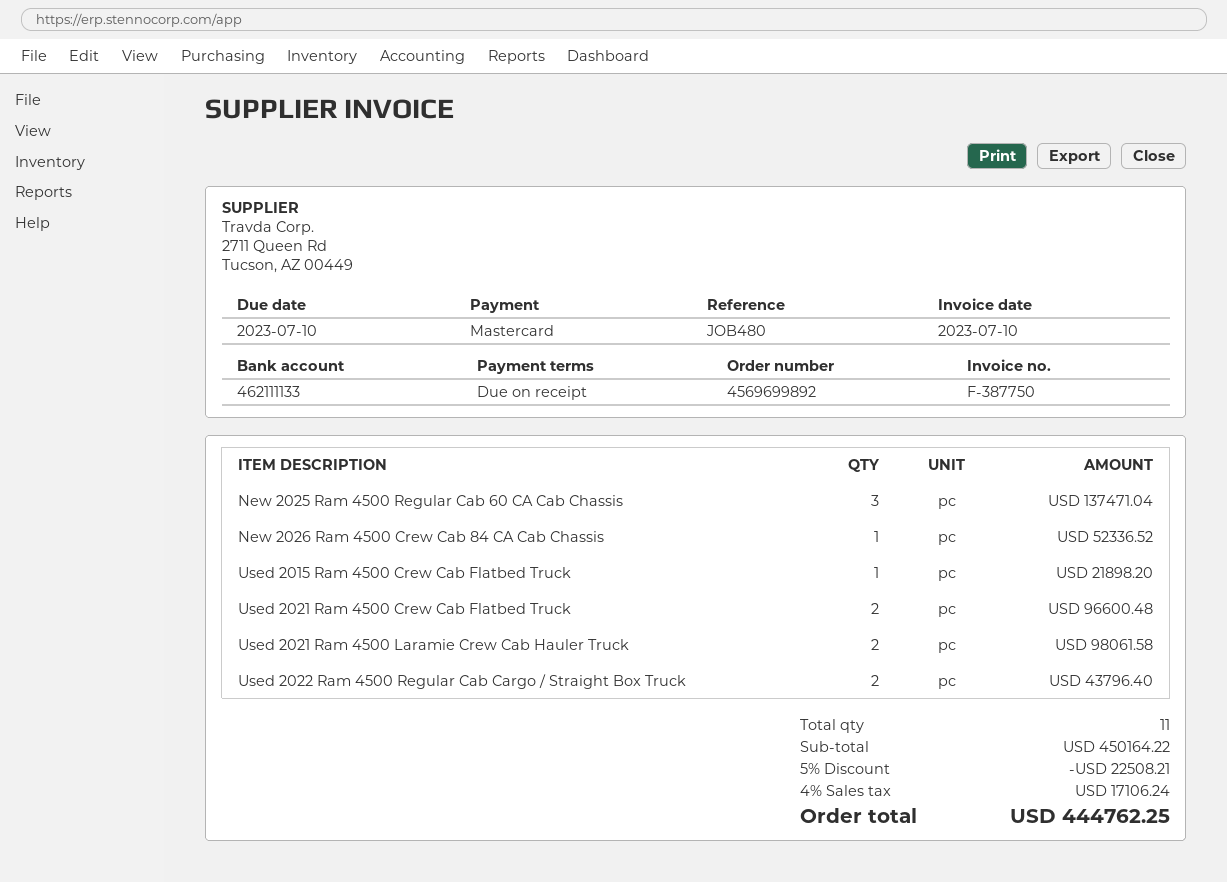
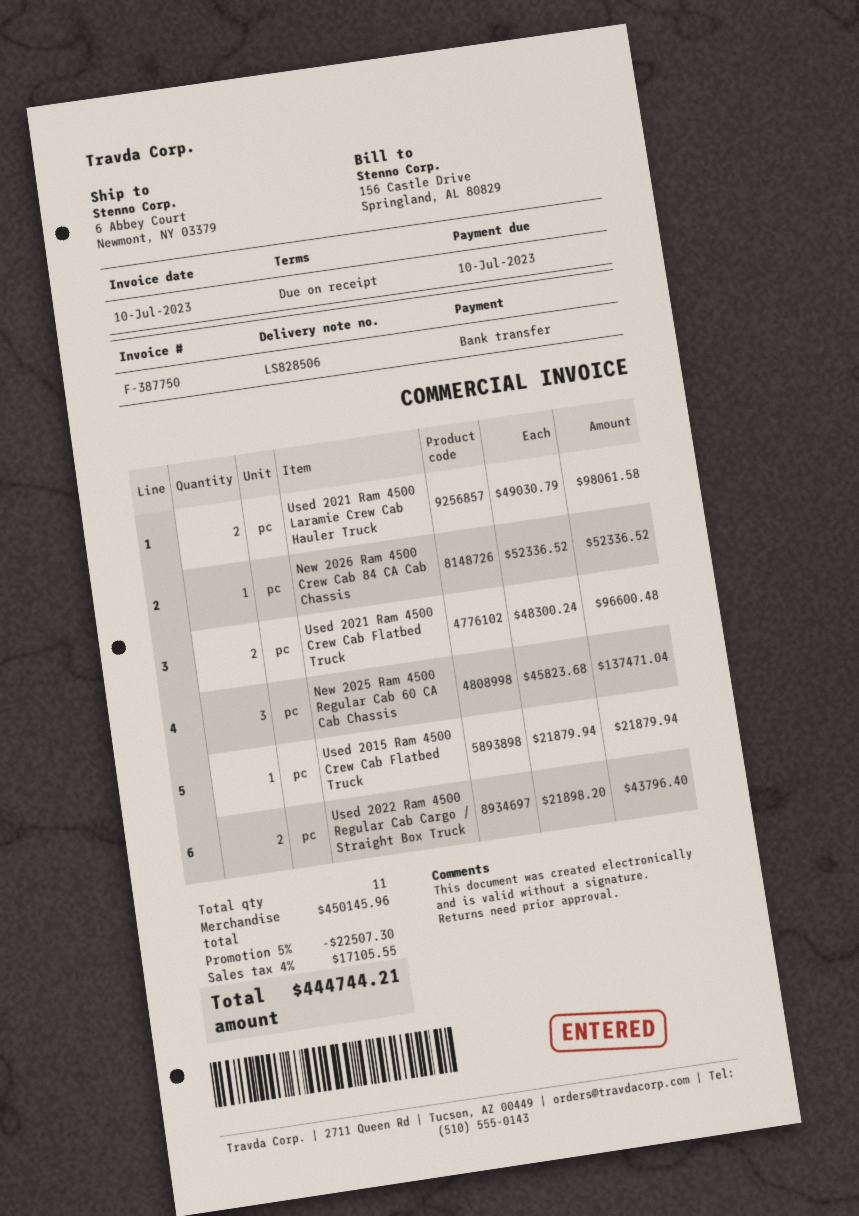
payment method: Mastercard -> bank transfer
Used 2015 Ram 4500 Crew Cab Flatbed Truck: 1 for 21898.20 -> 1 for 21879.94
subtotal: 450164.22 -> 450145.96
discount: 5% = 22508.21 -> 5% = 22507.30
tax: 4% = 17106.24 -> 4% = 17105.55
total: 444762.25 -> 444744.21

